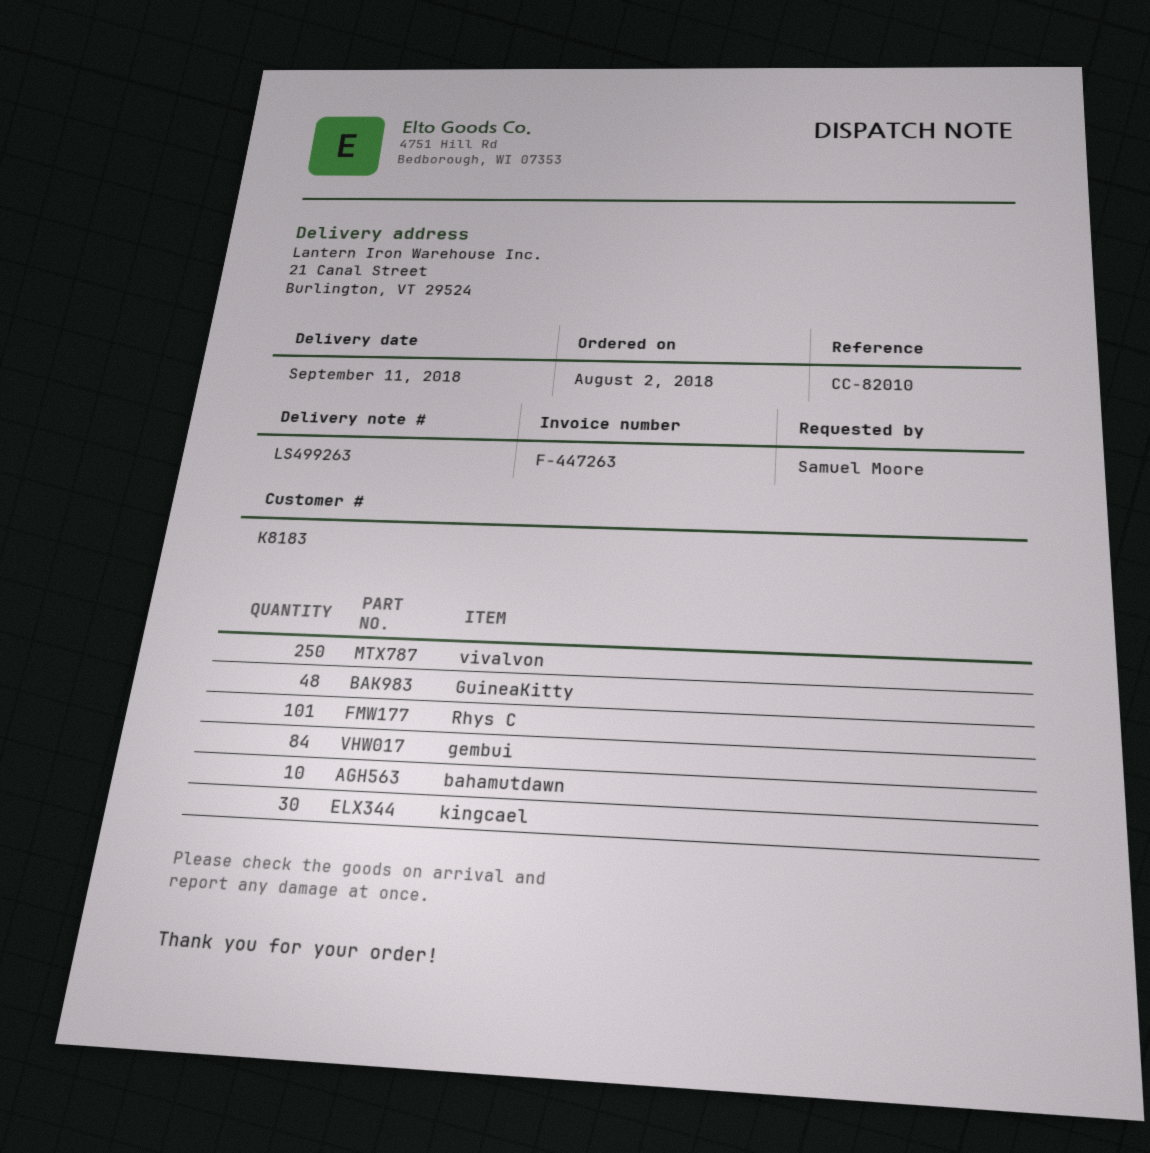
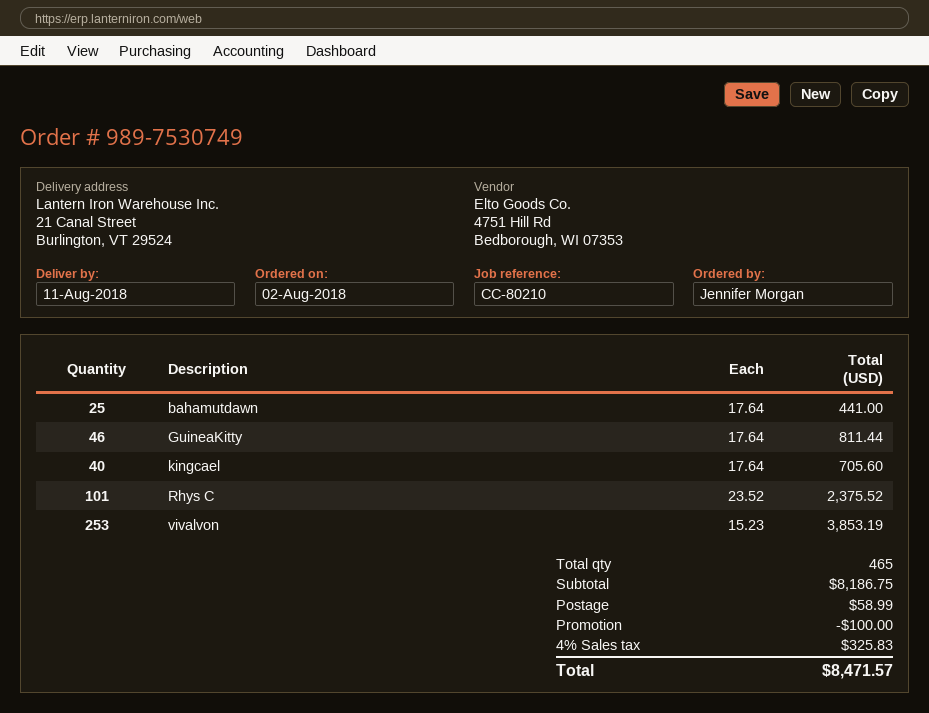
delivery date: 2018-09-11 -> 2018-08-11
reference: CC-82010 -> CC-80210
ordered by: Samuel Moore -> Jennifer Morgan
vivalvon: 250 -> 253
GuineaKitty: 48 -> 46
gembui: 84 -> none
bahamutdawn: 10 -> 25
kingcael: 30 -> 40

